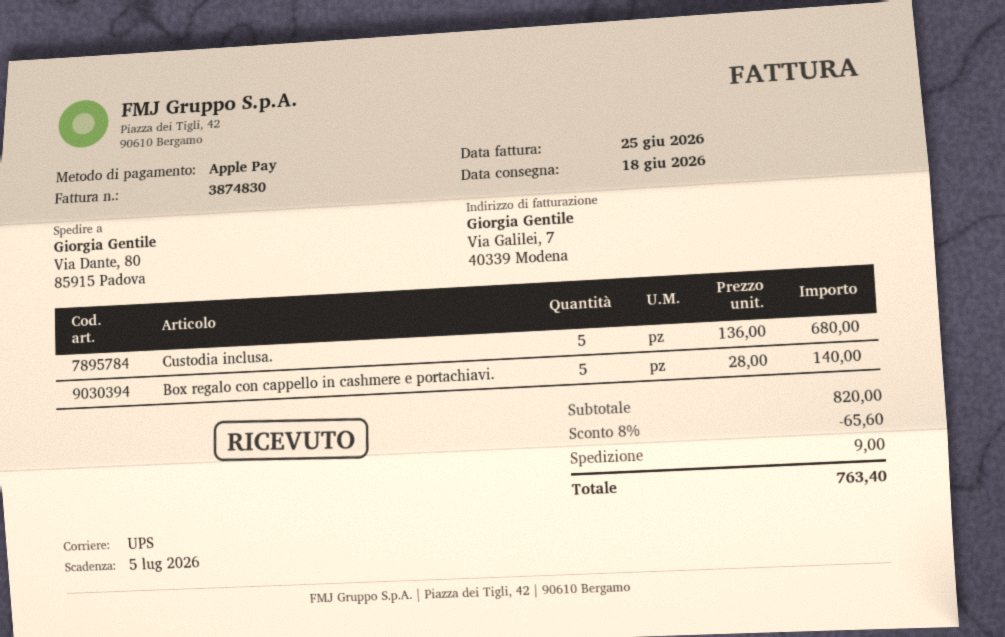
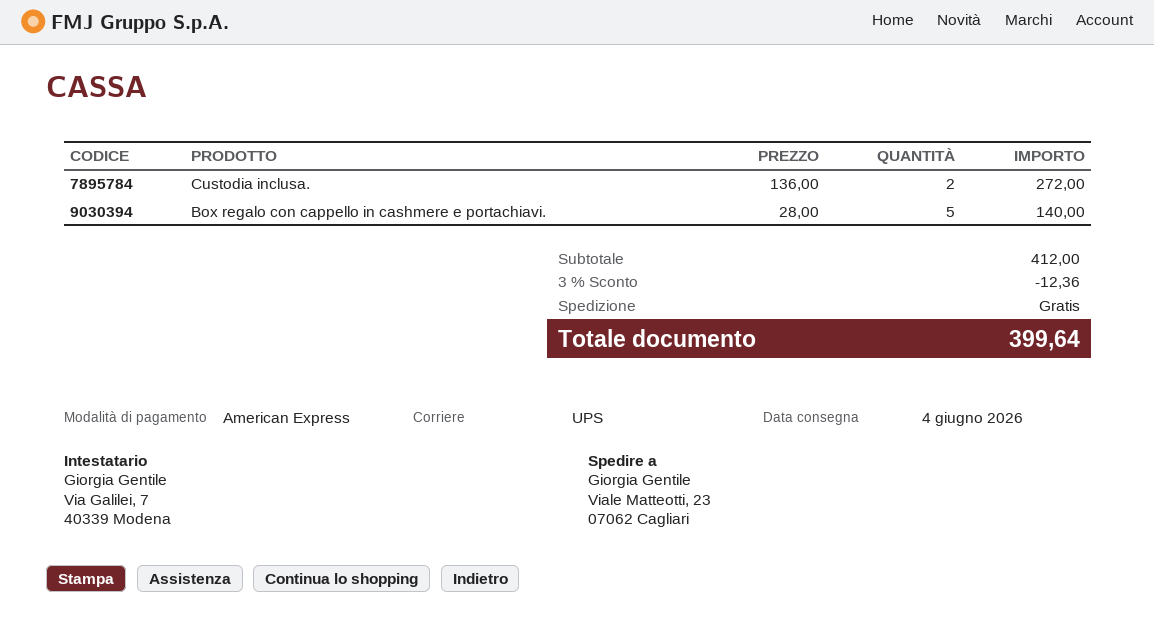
delivery date: 2026-06-18 -> 2026-06-04
payment method: Apple Pay -> American Express
ship to: Via Dante, 80, 85915 Padova -> Viale Matteotti, 23, 07062 Cagliari
Custodia inclusa.: 5 x 136.00 = 680.00 -> 2 x 136.00 = 272.00
subtotal: 820.00 -> 412.00
discount: 8% = 65.60 -> 3% = 12.36
shipping: 9.00 -> 0.00
total: 763.40 -> 399.64

